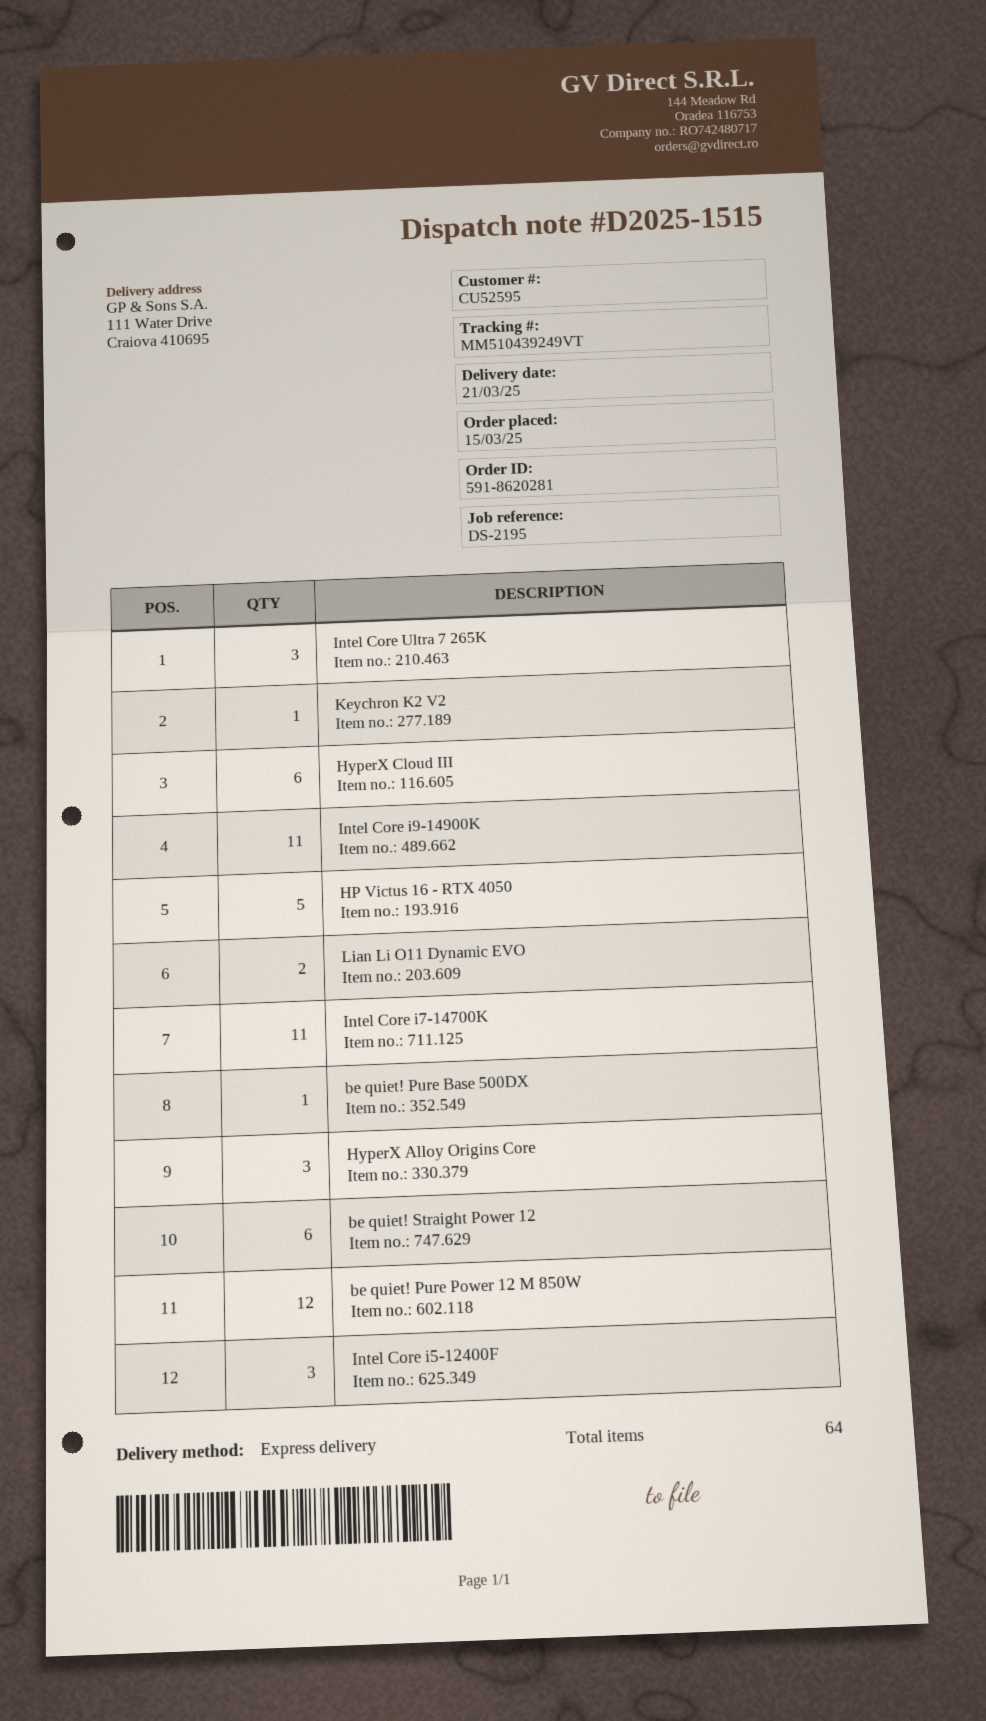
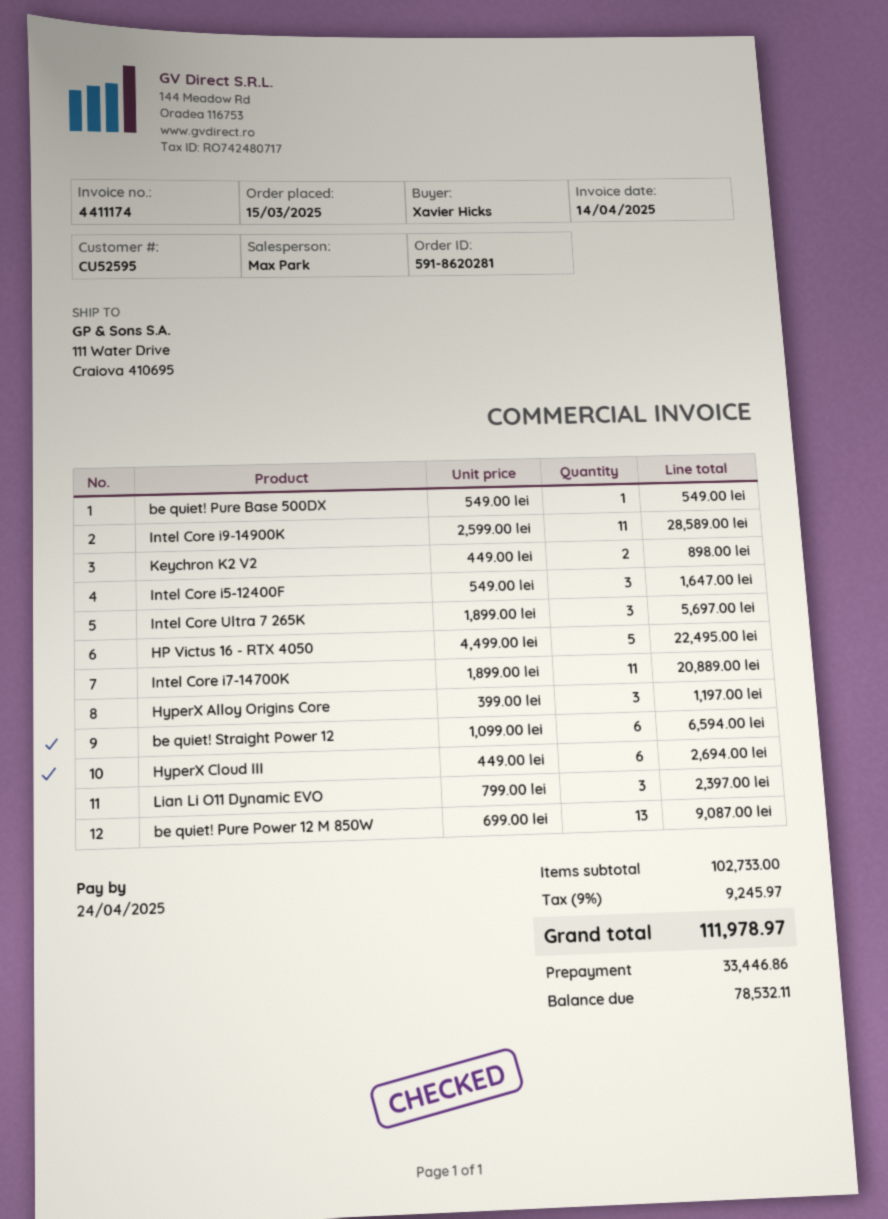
Keychron K2 V2: 1 -> 2
Lian Li O11 Dynamic EVO: 2 -> 3
be quiet! Pure Power 12 M 850W: 12 -> 13

